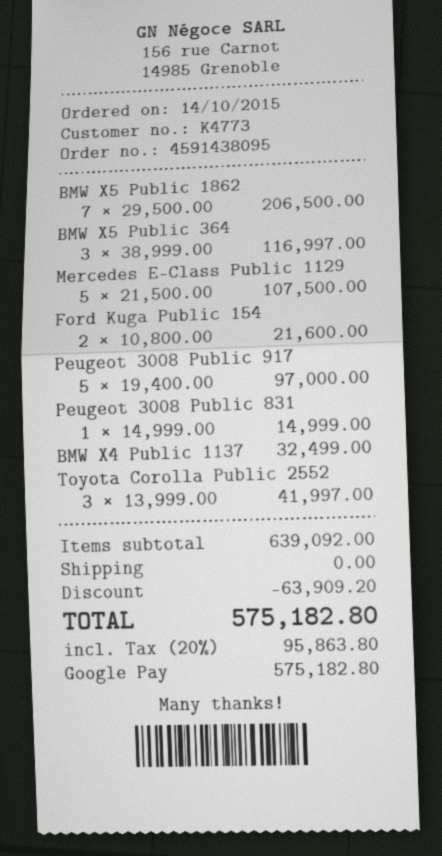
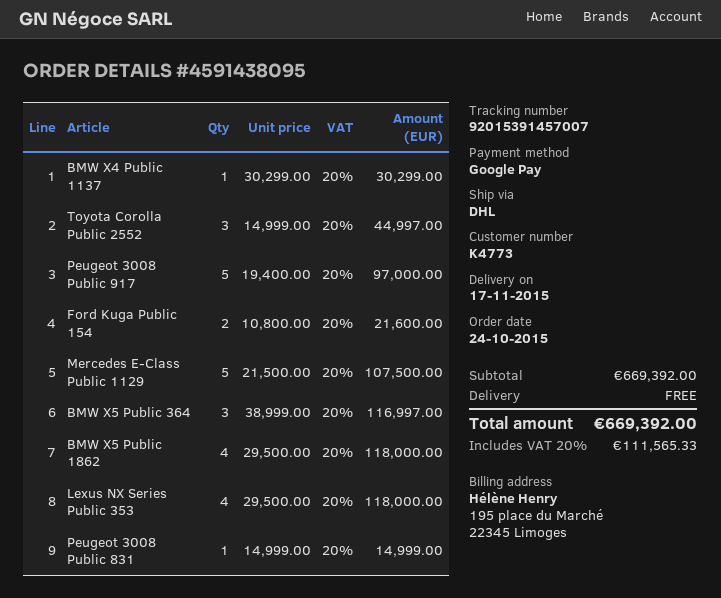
order date: 2015-10-14 -> 2015-10-24
BMW X5 Public 1862: 7 x 29500.00 = 206500.00 -> 4 x 29500.00 = 118000.00
BMW X4 Public 1137: 1 x 32499.00 = 32499.00 -> 1 x 30299.00 = 30299.00
Toyota Corolla Public 2552: 3 x 13999.00 = 41997.00 -> 3 x 14999.00 = 44997.00
Lexus NX Series Public 353: none -> 4 x 29500.00 = 118000.00
subtotal: 639092.00 -> 669392.00
discount: 63909.20 -> none
tax: 20% = 95863.80 -> 20% = 111565.33
total: 575182.80 -> 669392.00

